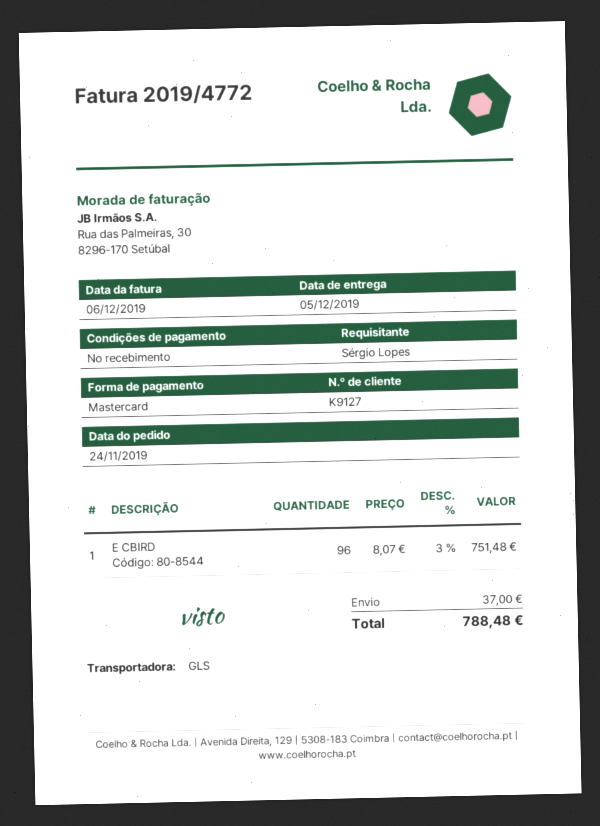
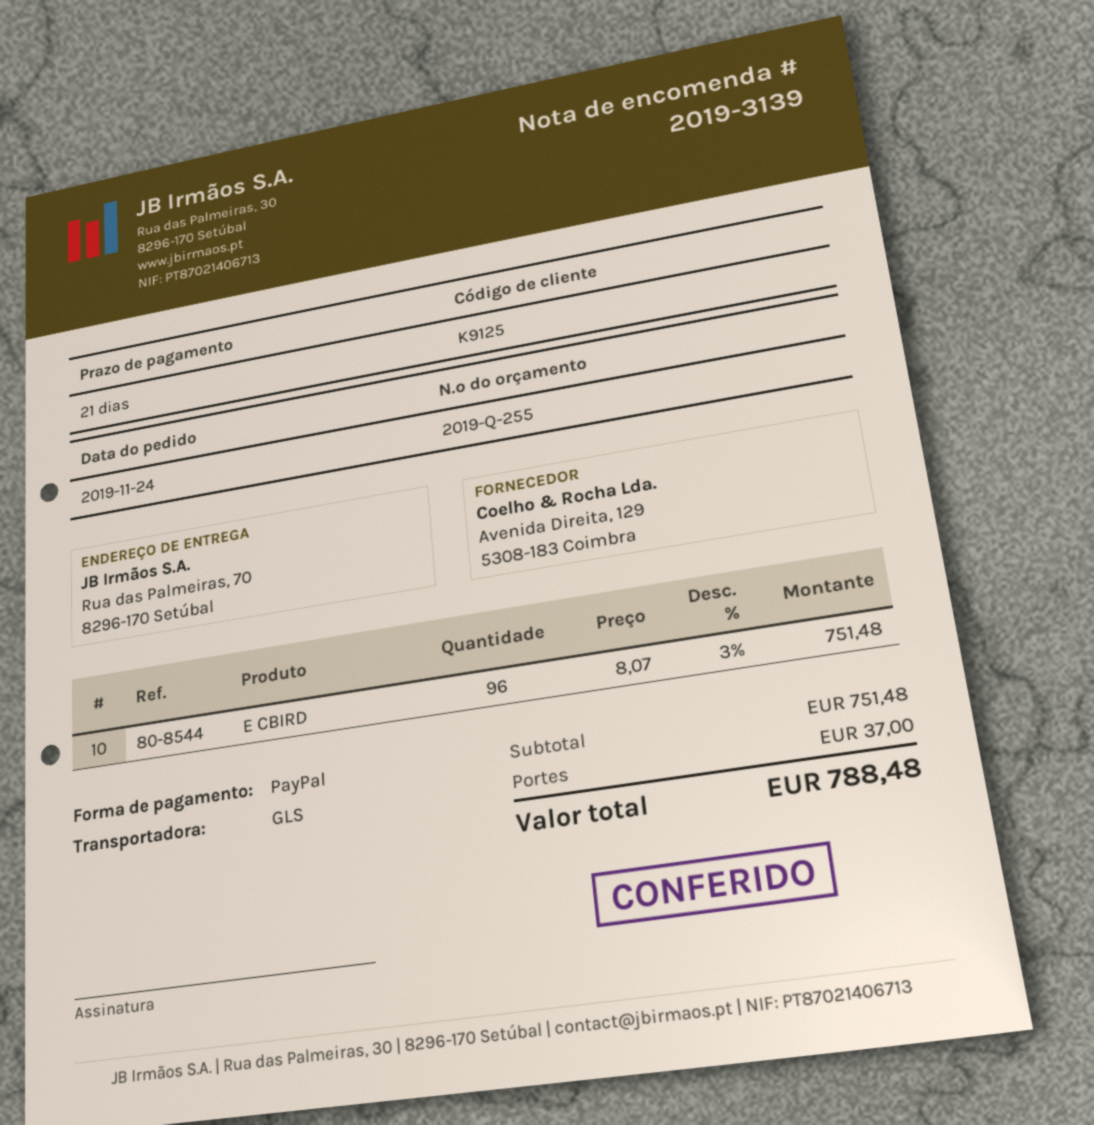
payment terms: on receipt -> 21 days
customer number: K9127 -> K9125
payment method: Mastercard -> PayPal

